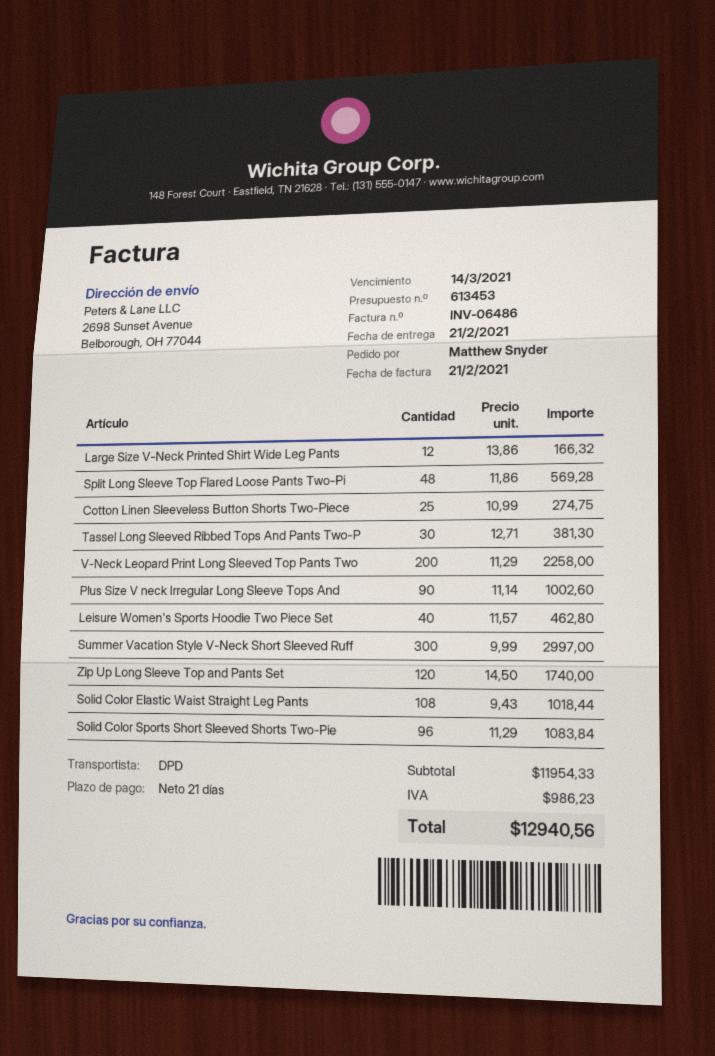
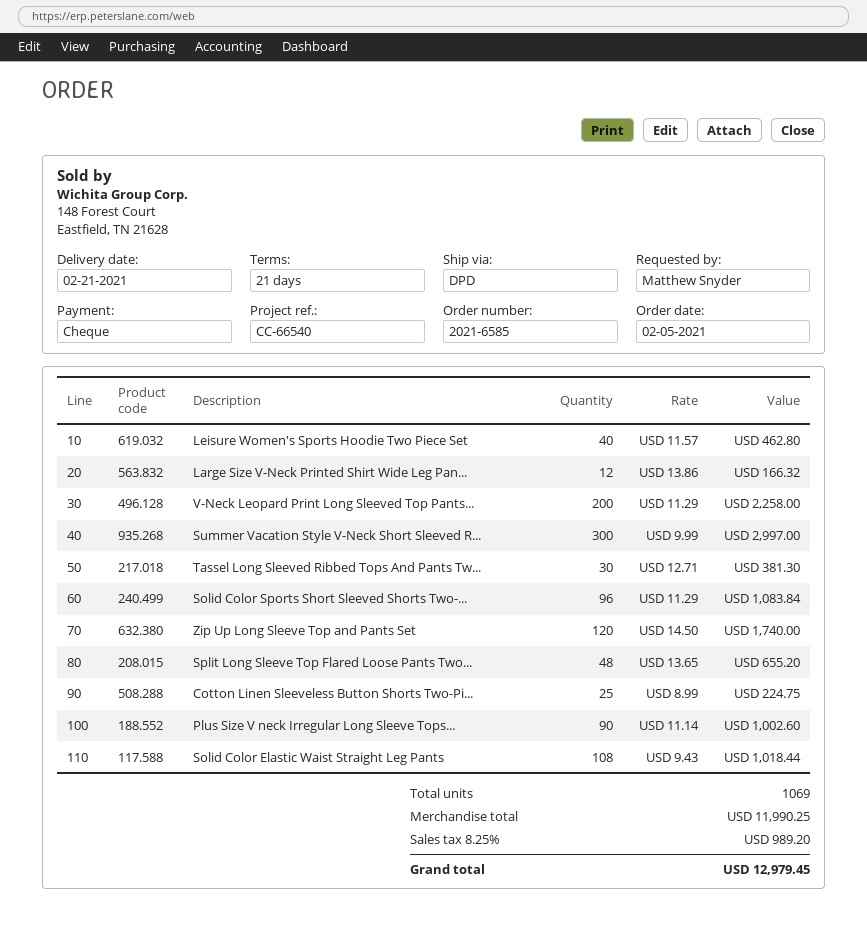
Split Long Sleeve Top Flared Loose Pants Two-Pi: 48 x 11.86 = 569.28 -> 48 x 13.65 = 655.20
Cotton Linen Sleeveless Button Shorts Two-Piece: 25 x 10.99 = 274.75 -> 25 x 8.99 = 224.75
subtotal: 11954.33 -> 11990.25
tax: 986.23 -> 989.20
total: 12940.56 -> 12979.45

